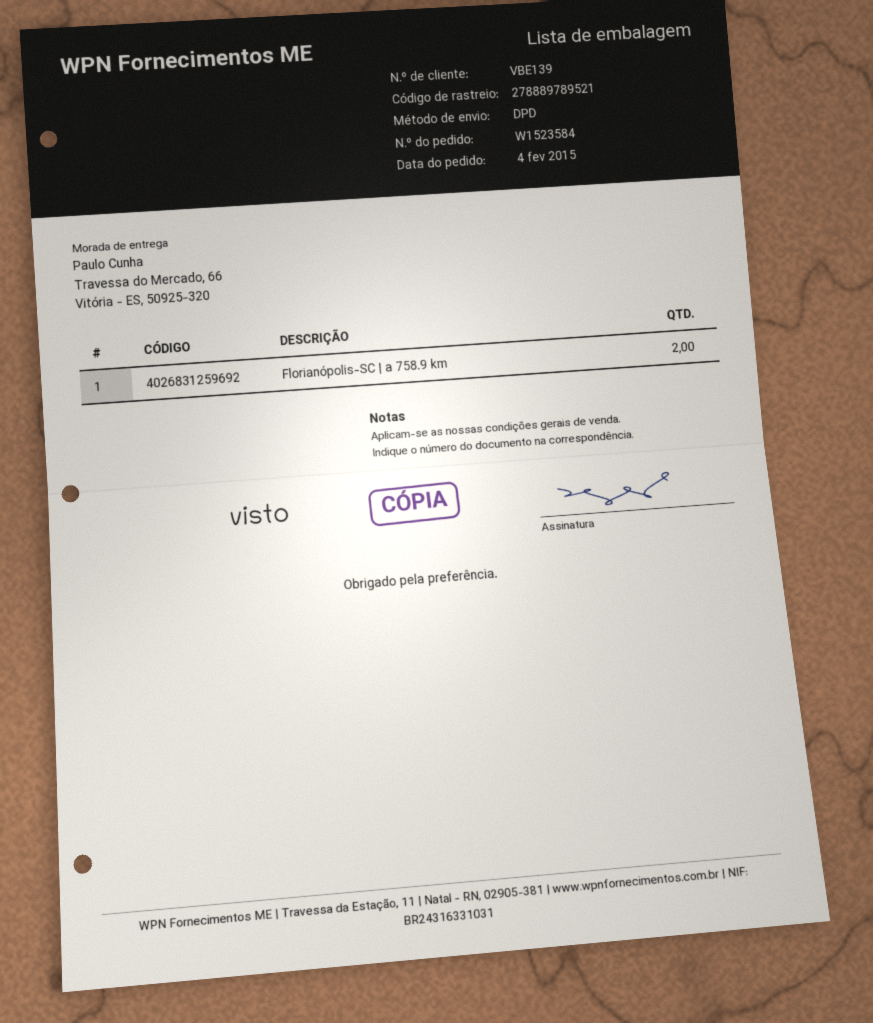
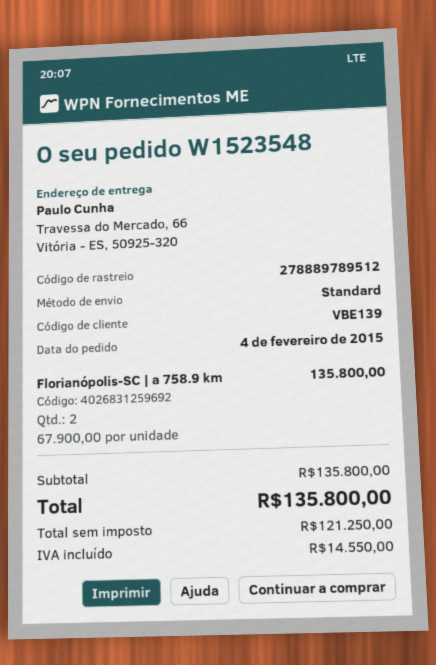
order number: W1523584 -> W1523548
shipping method: DPD -> standard
tracking number: 278889789521 -> 278889789512

